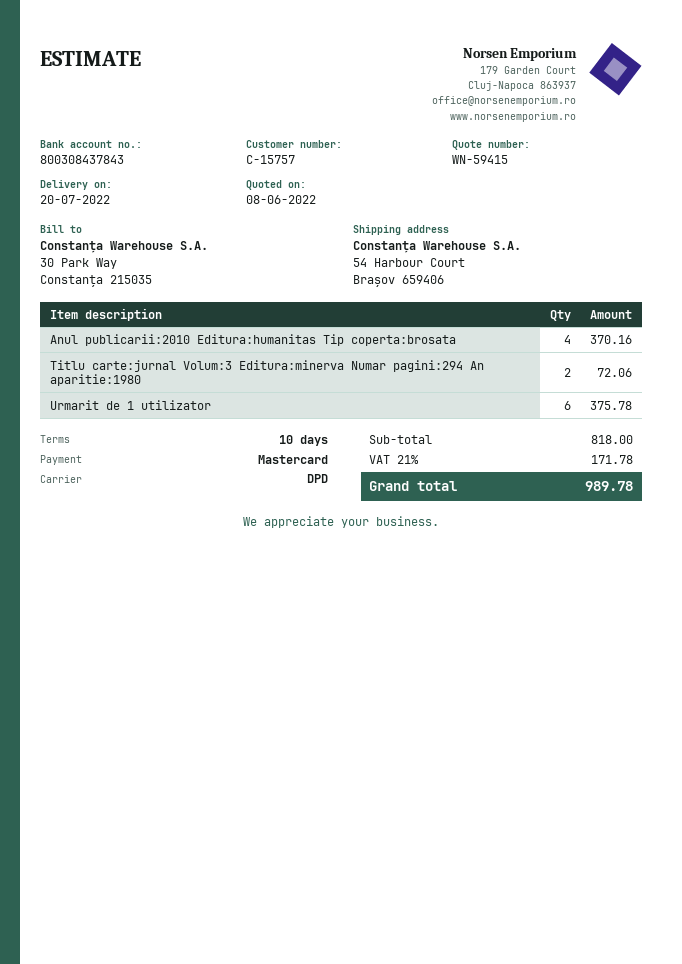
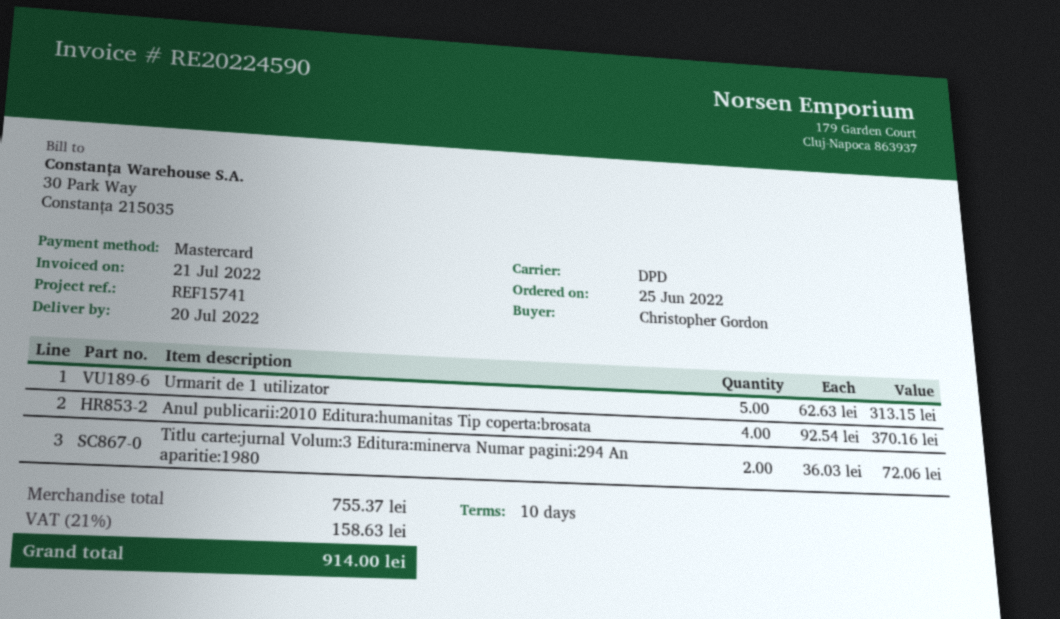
Urmarit de 1 utilizator: 6 for 375.78 -> 5 for 313.15
subtotal: 818.00 -> 755.37
tax: 21% = 171.78 -> 21% = 158.63
total: 989.78 -> 914.00

